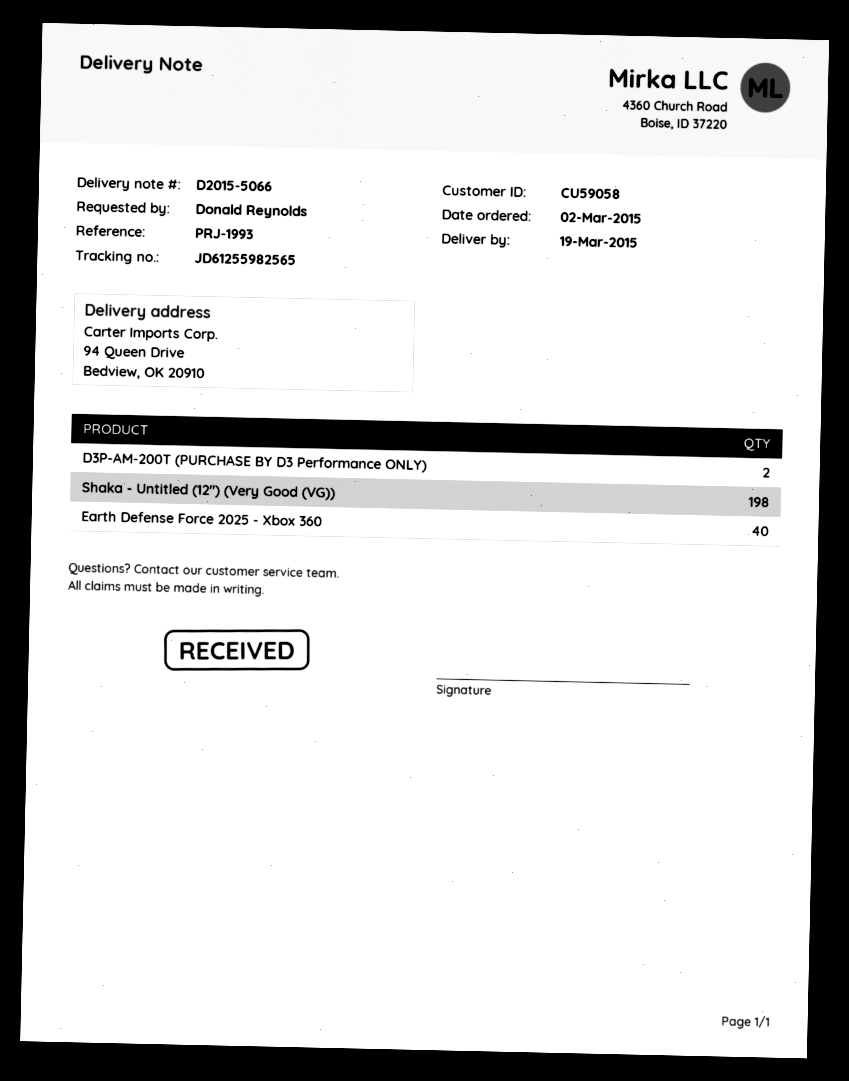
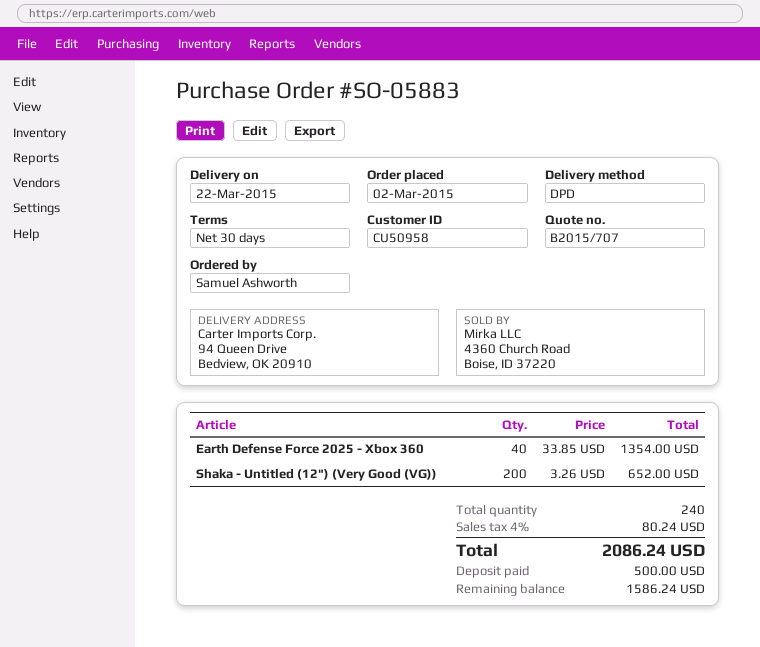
delivery date: 2015-03-19 -> 2015-03-22
customer number: CU59058 -> CU50958
ordered by: Donald Reynolds -> Samuel Ashworth
D3P-AM-200T (PURCHASE BY D3 Performance ONLY): 2 -> none
Shaka - Untitled (12") (Very Good (VG)): 198 -> 200

